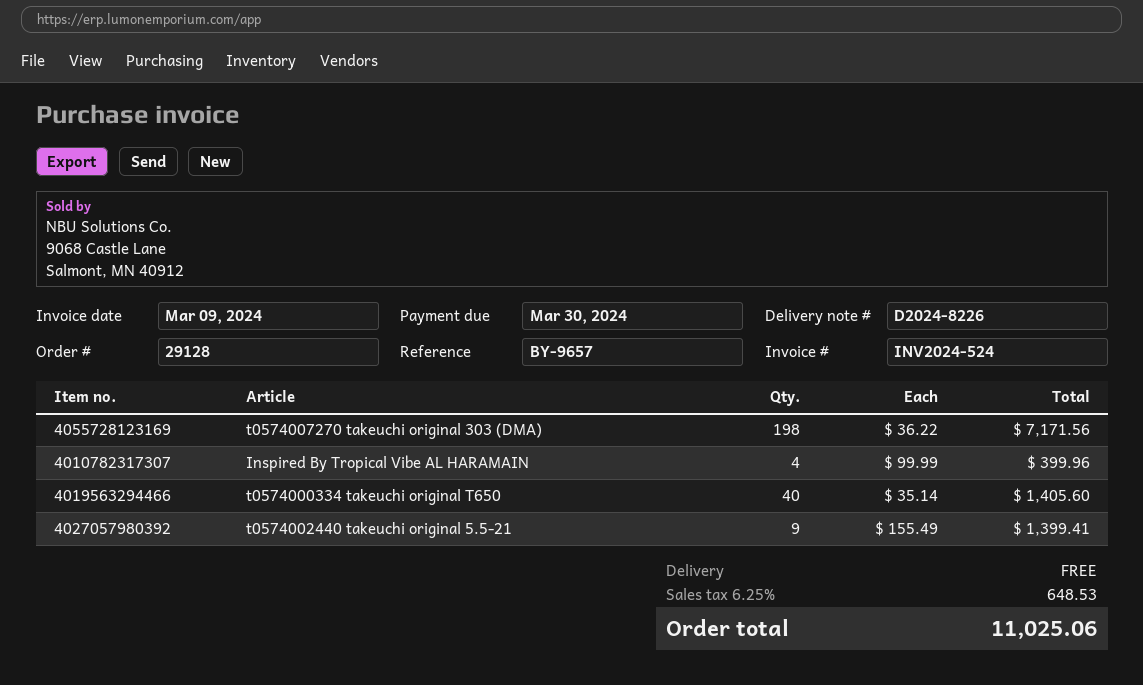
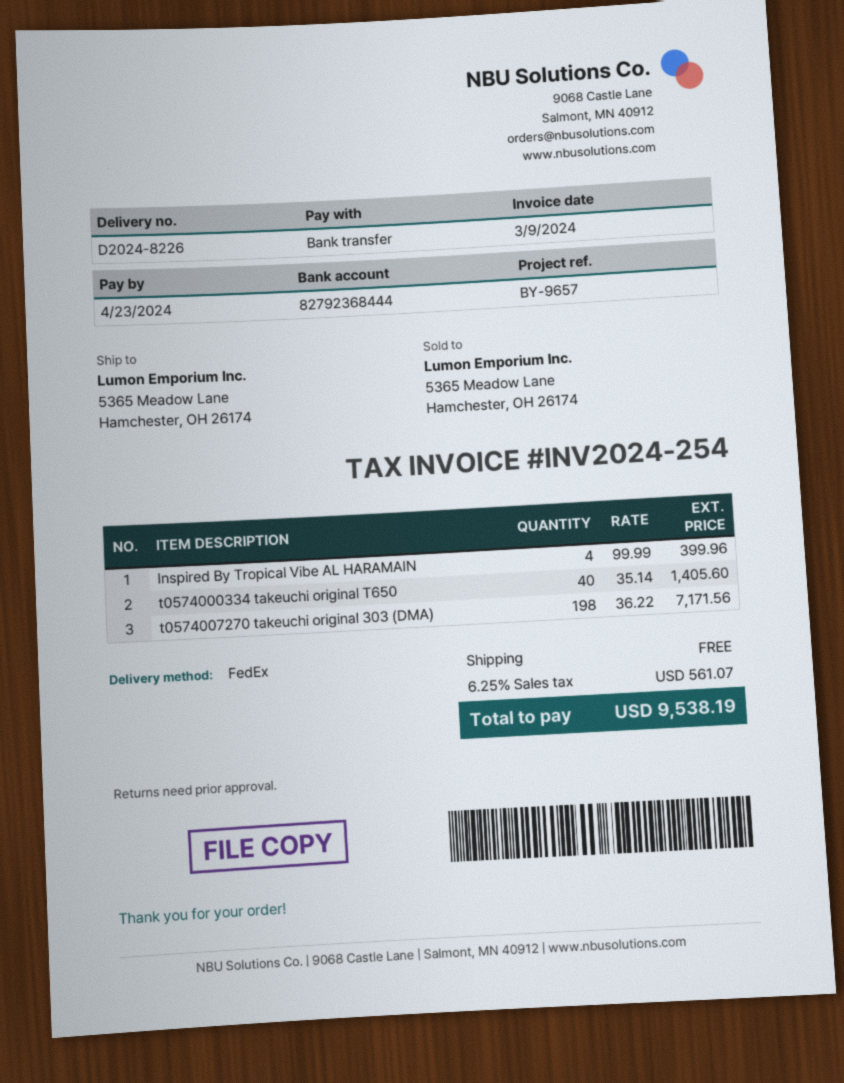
invoice number: INV2024-524 -> INV2024-254
due date: 2024-03-30 -> 2024-04-23
t0574002440 takeuchi original 5.5-21: 9 x 155.49 = 1399.41 -> none
tax: 6.25% = 648.53 -> 6.25% = 561.07
total: 11025.06 -> 9538.19

